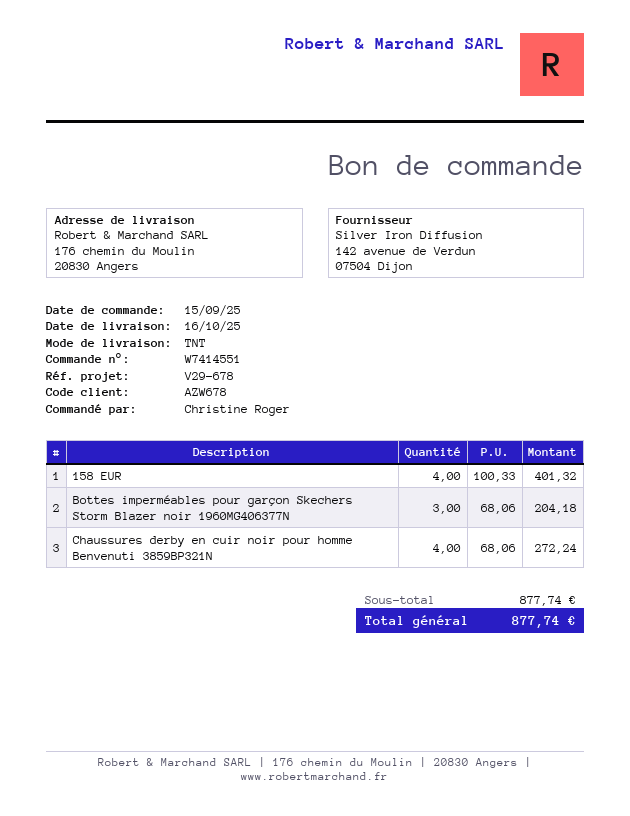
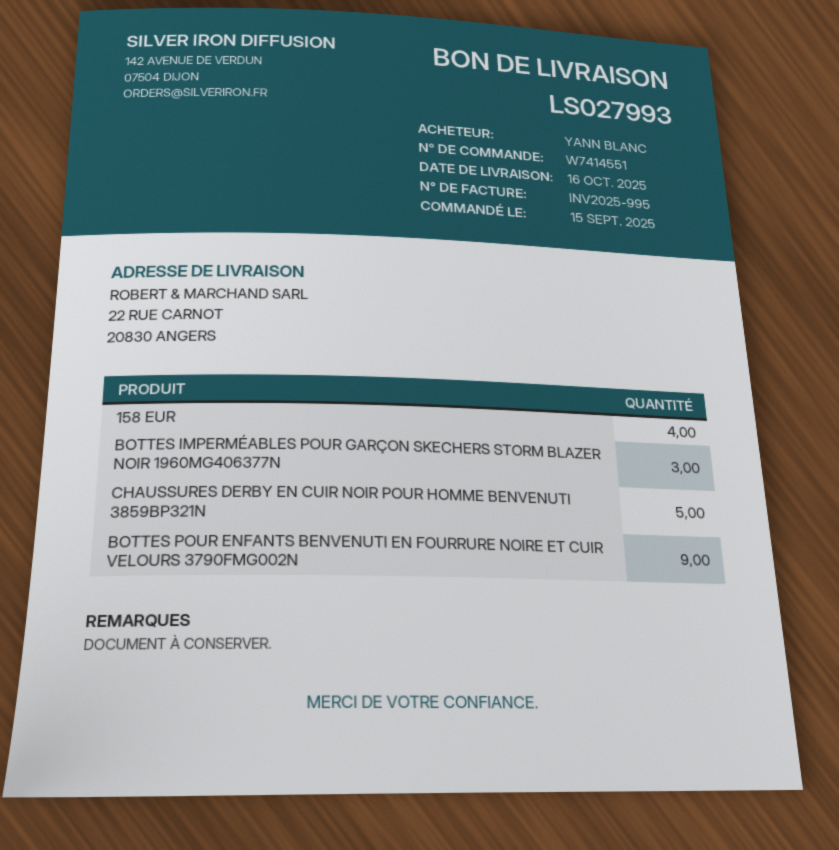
ordered by: Christine Roger -> YANN BLANC
ship to: 176 chemin du Moulin, 20830 Angers -> 22 RUE CARNOT, 20830 ANGERS
Chaussures derby en cuir noir pour homme Benvenuti 3859BP321N: 4 -> 5
BOTTES POUR ENFANTS BENVENUTI EN FOURRURE NOIRE ET CUIR VELOURS 3790FMG002N: none -> 9

